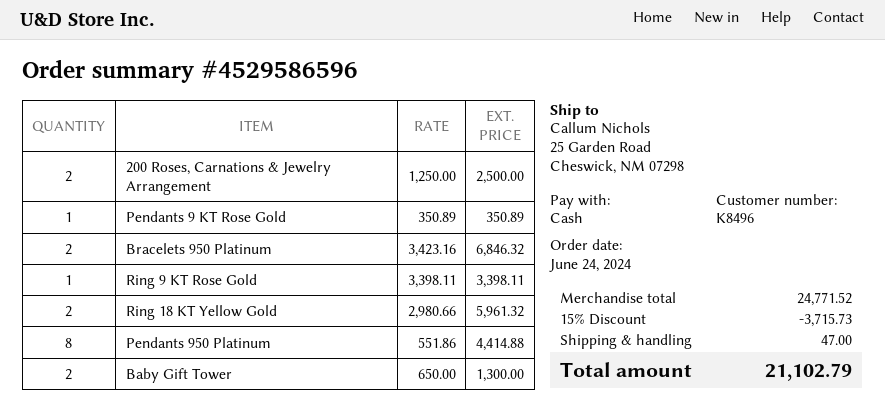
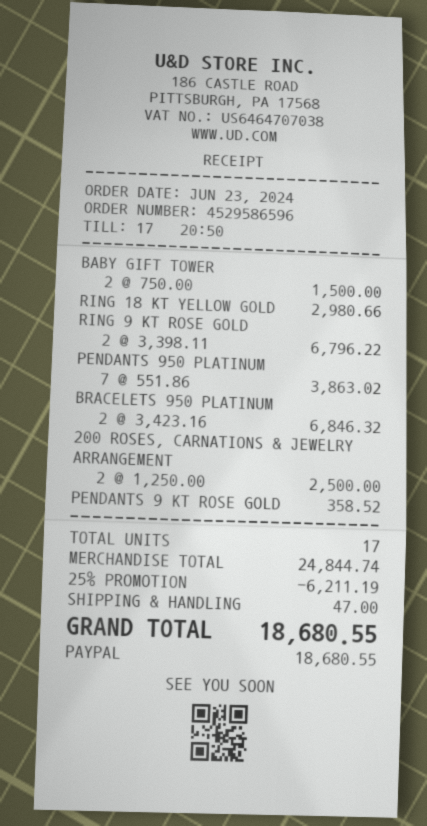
order date: 2024-06-24 -> 2024-06-23
payment method: cash -> PayPal
Pendants 9 KT Rose Gold: 1 x 350.89 = 350.89 -> 1 x 358.52 = 358.52
Ring 9 KT Rose Gold: 1 x 3398.11 = 3398.11 -> 2 x 3398.11 = 6796.22
Ring 18 KT Yellow Gold: 2 x 2980.66 = 5961.32 -> 1 x 2980.66 = 2980.66
Pendants 950 Platinum: 8 x 551.86 = 4414.88 -> 7 x 551.86 = 3863.02
Baby Gift Tower: 2 x 650.00 = 1300.00 -> 2 x 750.00 = 1500.00
subtotal: 24771.52 -> 24844.74
discount: 15% = 3715.73 -> 25% = 6211.19
total: 21102.79 -> 18680.55

